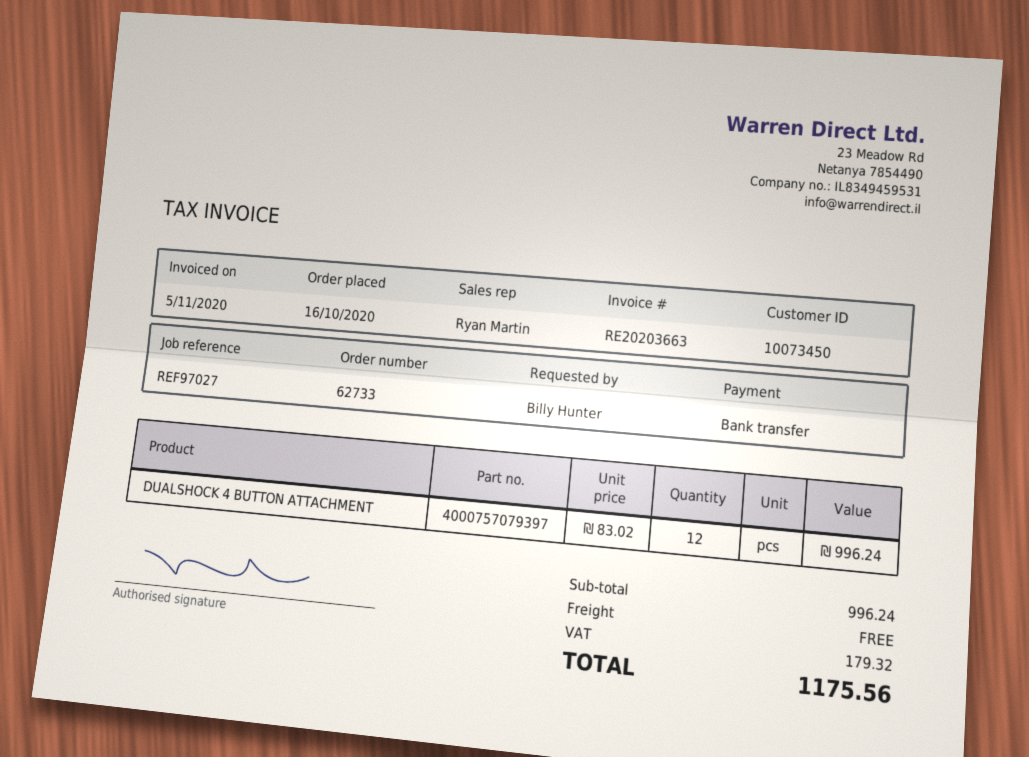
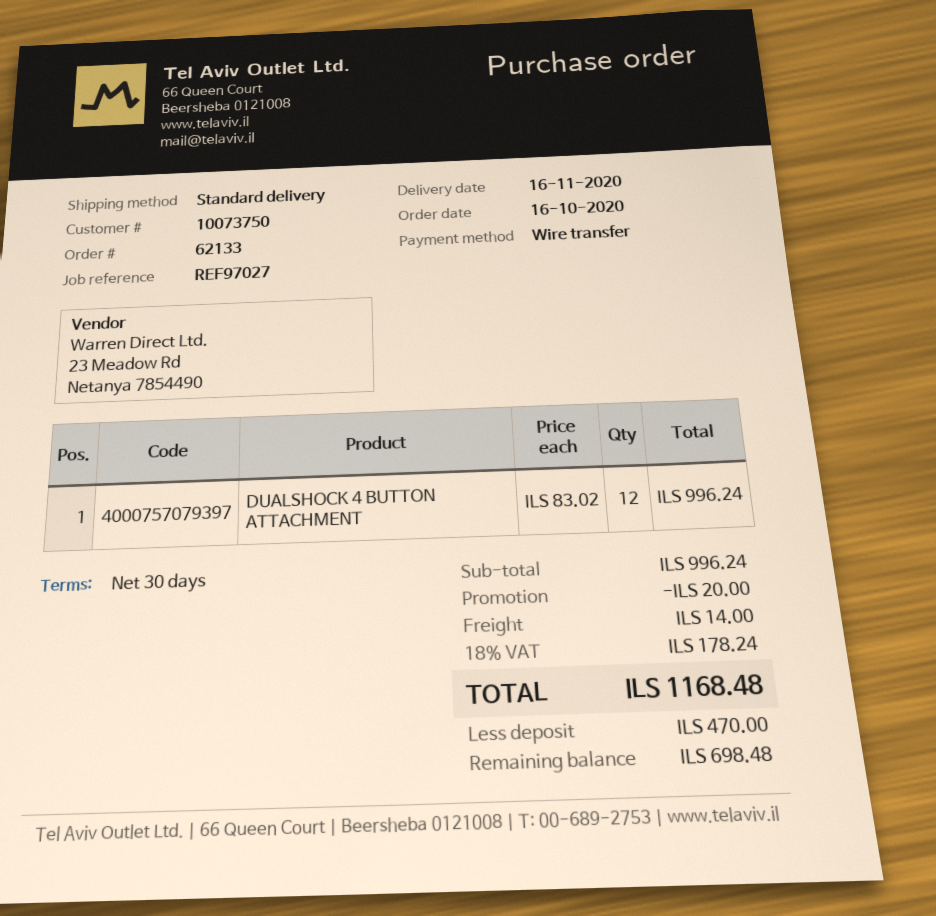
order number: 62733 -> 62133
customer number: 10073450 -> 10073750
discount: none -> 20.00
shipping: 0.00 -> 14.00
tax: 179.32 -> 178.24
total: 1175.56 -> 1168.48

